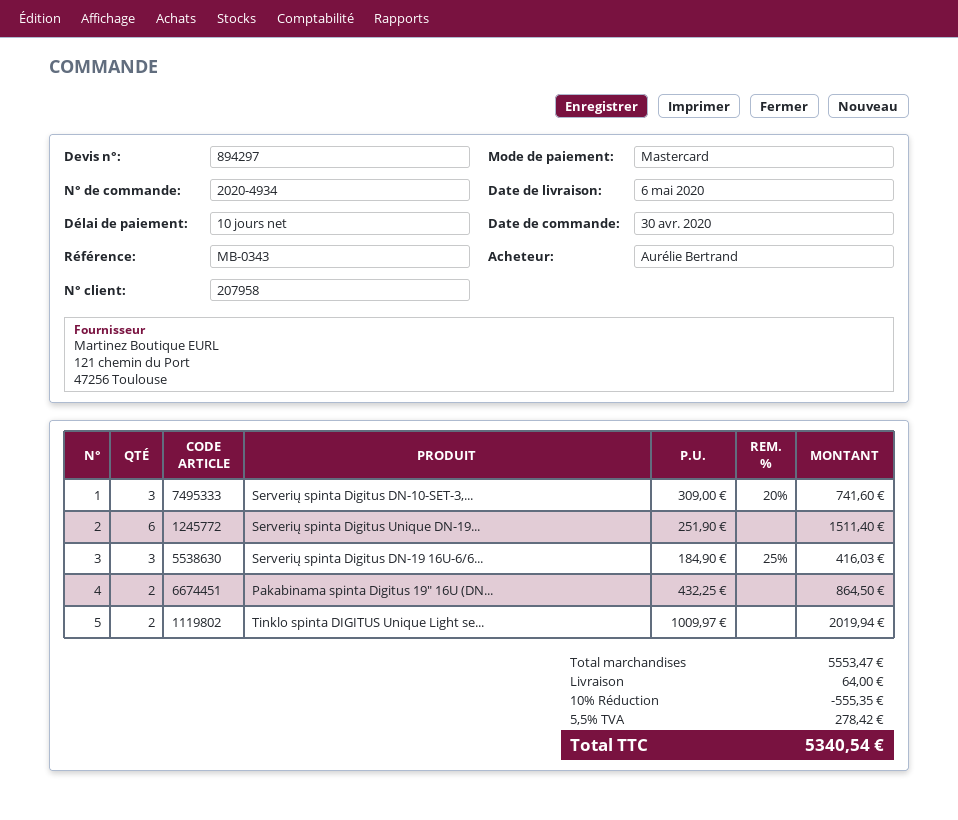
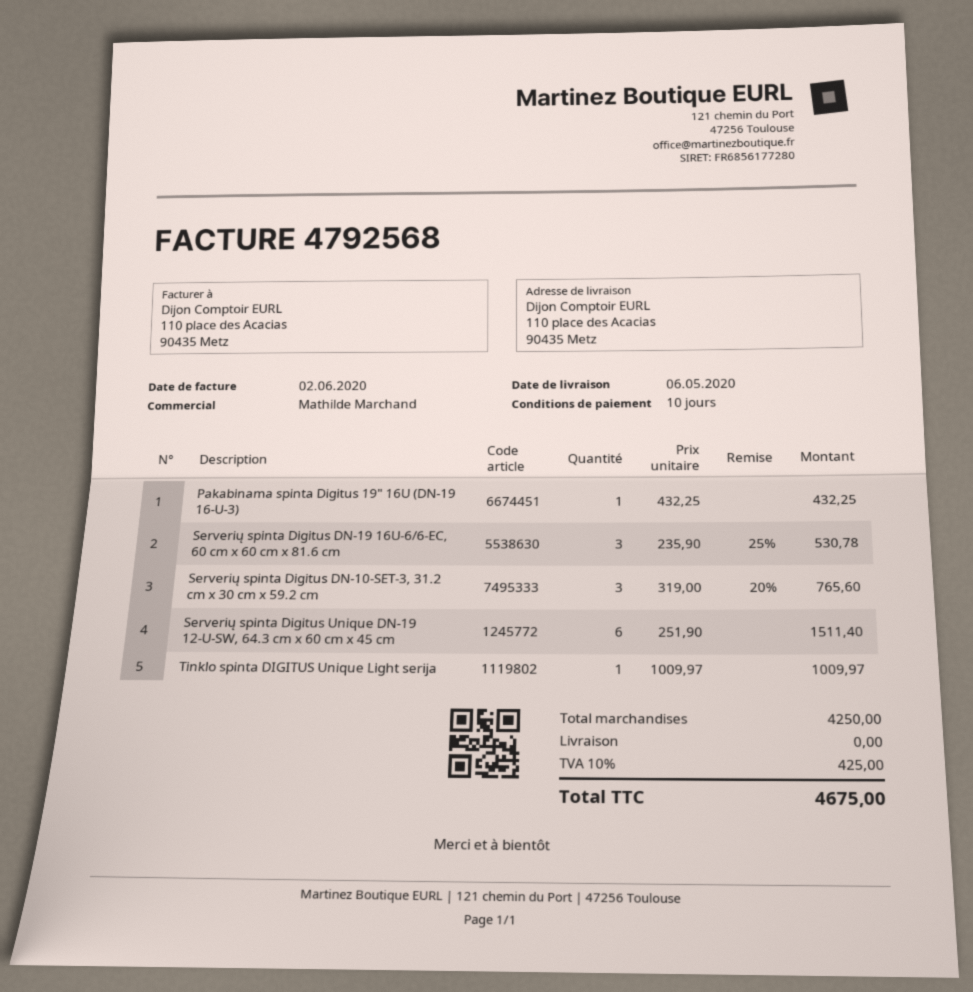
Serverių spinta Digitus DN-10-SET-3,...: 3 x 309.00 - 20% = 741.60 -> 3 x 319.00 - 20% = 765.60
Serverių spinta Digitus DN-19 16U-6/6...: 3 x 184.90 - 25% = 416.03 -> 3 x 235.90 - 25% = 530.78
Pakabinama spinta Digitus 19" 16U (DN...: 2 x 432.25 = 864.50 -> 1 x 432.25 = 432.25
Tinklo spinta DIGITUS Unique Light se...: 2 x 1009.97 = 2019.94 -> 1 x 1009.97 = 1009.97
subtotal: 5553.47 -> 4250.00
discount: 10% = 555.35 -> none
shipping: 64.00 -> 0.00
tax: 5.5% = 278.42 -> 10% = 425.00
total: 5340.54 -> 4675.00

